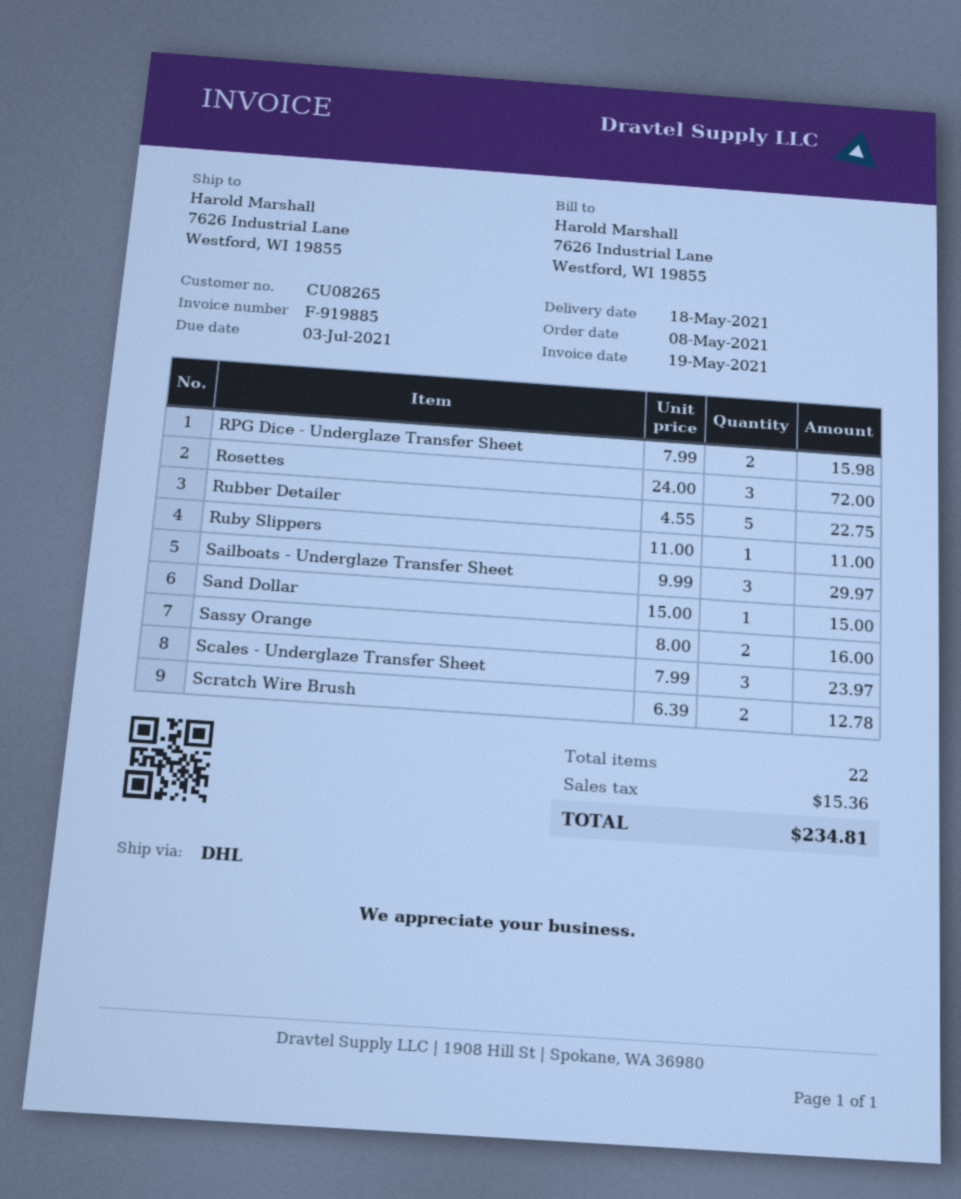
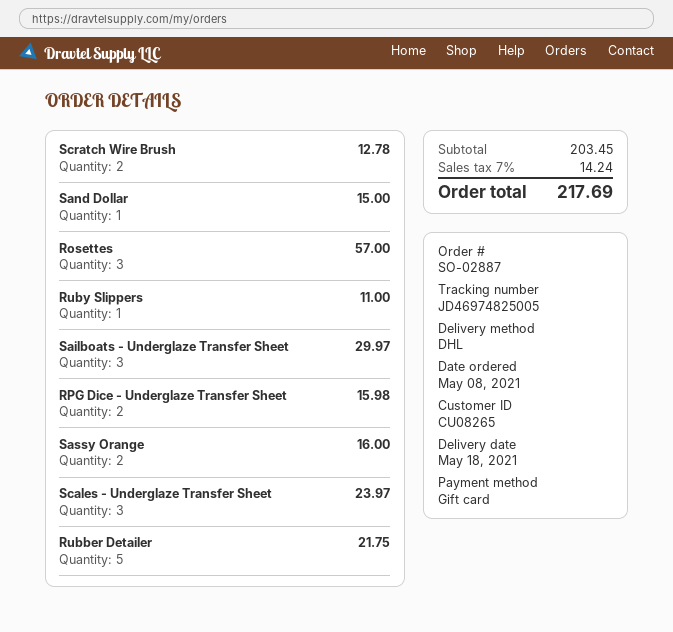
Rosettes: 3 for 72.00 -> 3 for 57.00
Rubber Detailer: 5 for 22.75 -> 5 for 21.75
tax: 15.36 -> 14.24
total: 234.81 -> 217.69

